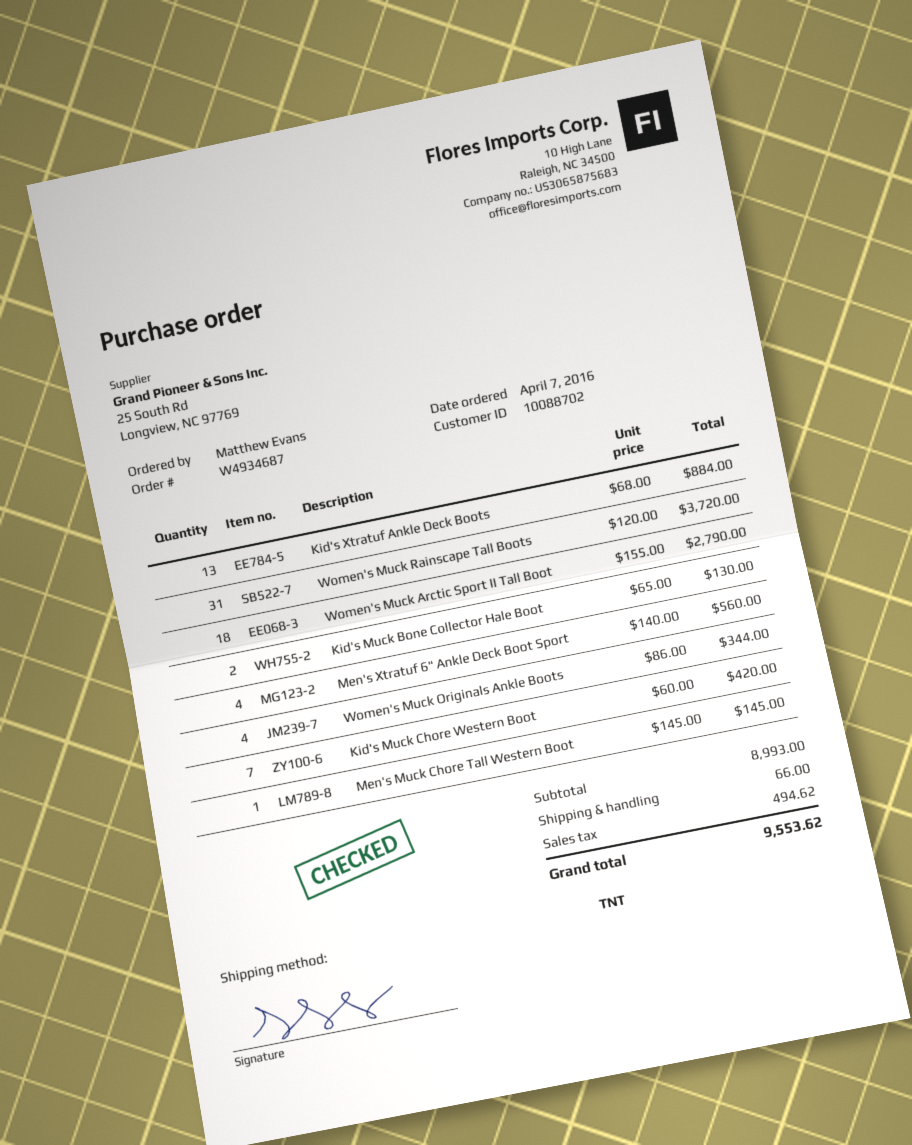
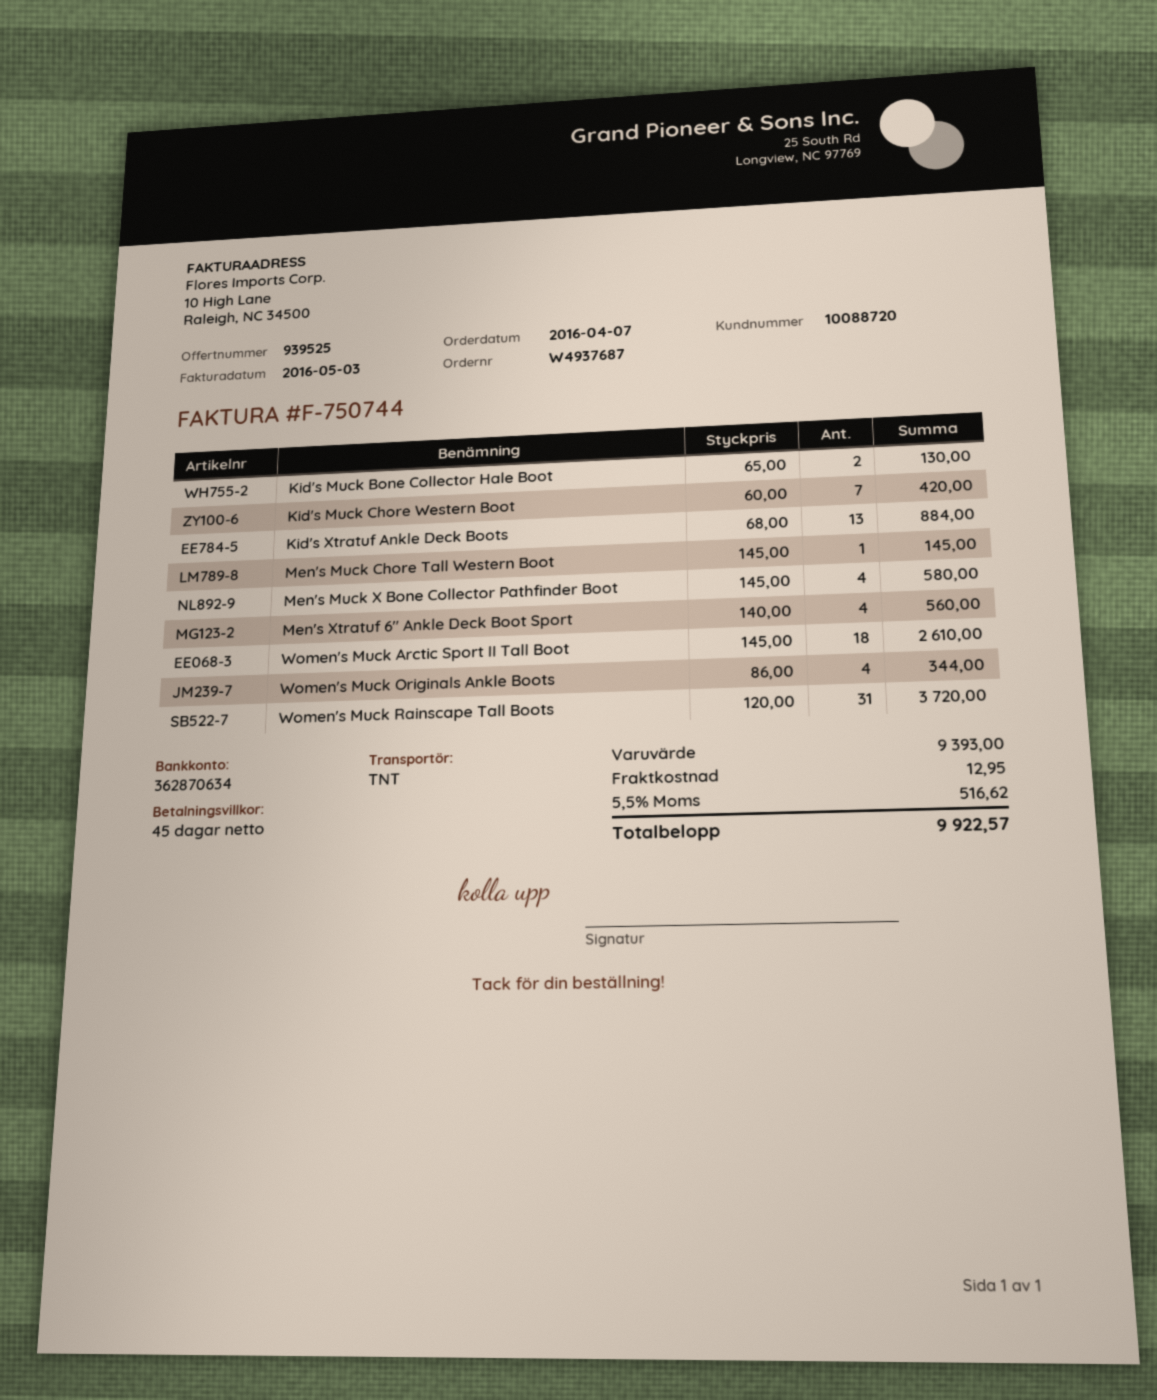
order number: W4934687 -> W4937687
customer number: 10088702 -> 10088720
Women's Muck Arctic Sport II Tall Boot: 18 x 155.00 = 2790.00 -> 18 x 145.00 = 2610.00
Men's Muck X Bone Collector Pathfinder Boot: none -> 4 x 145.00 = 580.00
subtotal: 8993.00 -> 9393.00
shipping: 66.00 -> 12.95
tax: 494.62 -> 516.62
total: 9553.62 -> 9922.57

